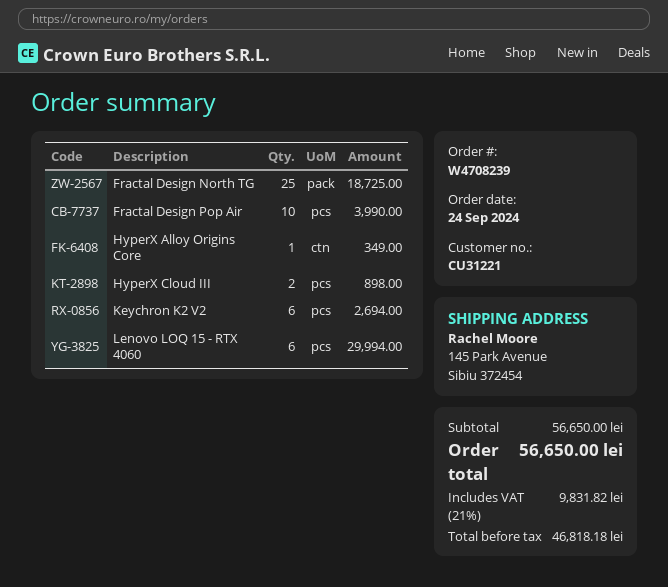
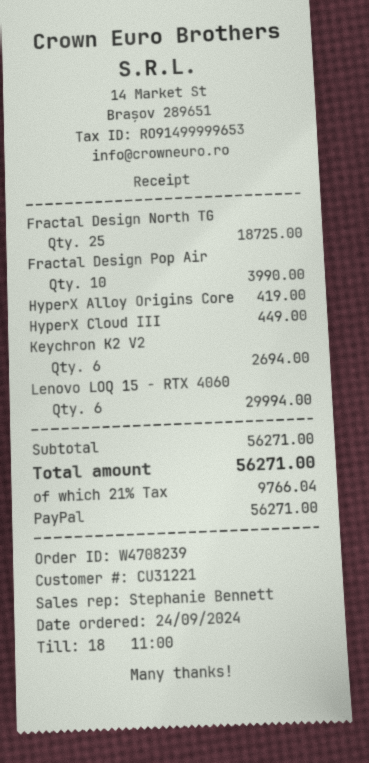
HyperX Alloy Origins Core: 1 for 349.00 -> 1 for 419.00
HyperX Cloud III: 2 for 898.00 -> 1 for 449.00
subtotal: 56650.00 -> 56271.00
tax: 21% = 9831.82 -> 21% = 9766.04
total: 56650.00 -> 56271.00

